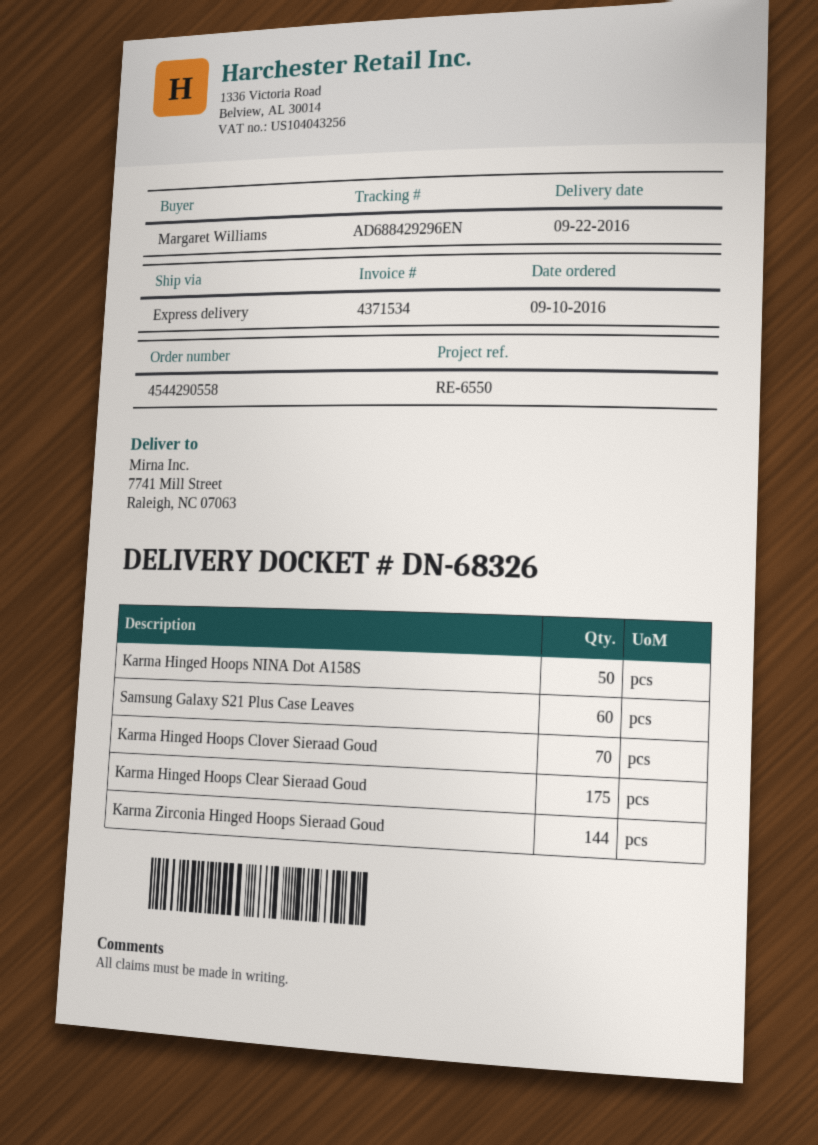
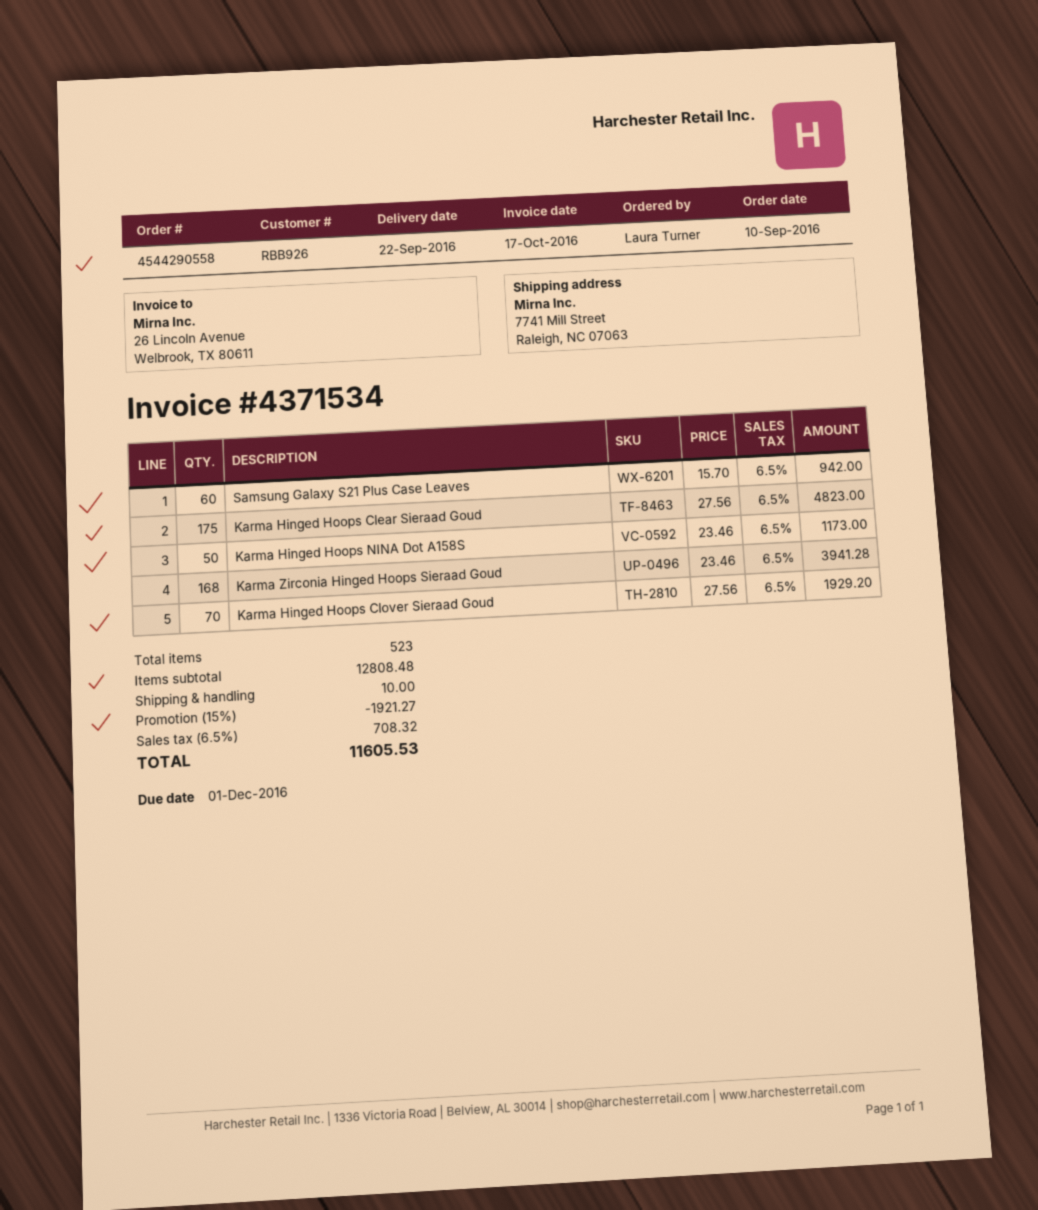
ordered by: Margaret Williams -> Laura Turner
Karma Zirconia Hinged Hoops Sieraad Goud: 144 -> 168

